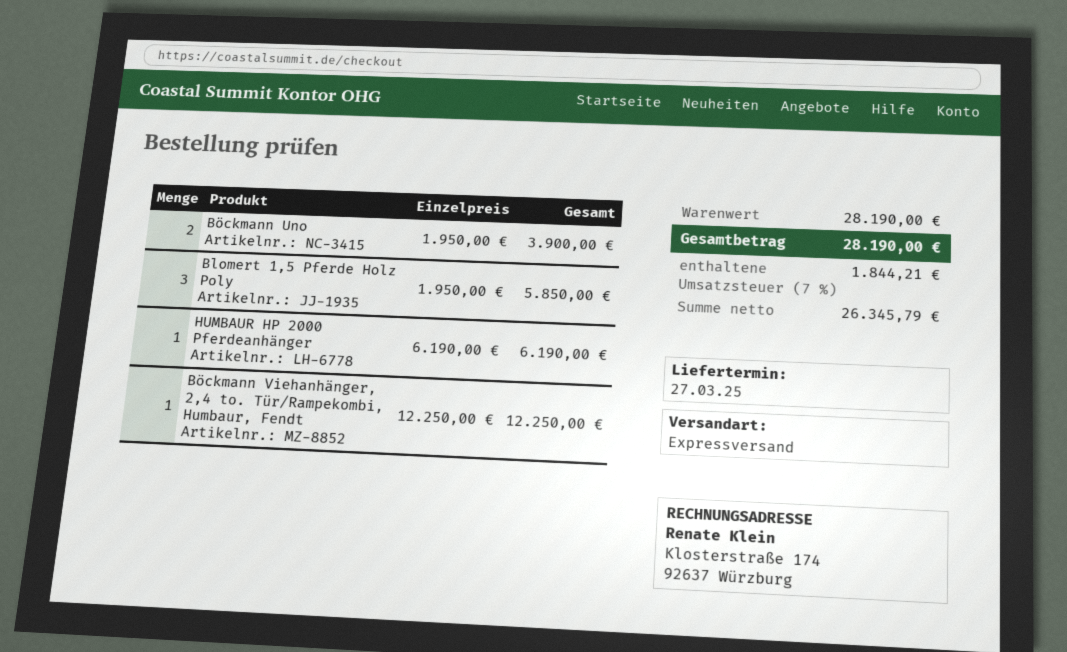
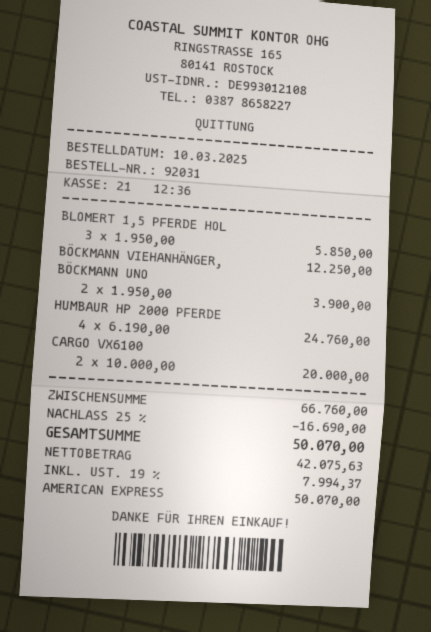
HUMBAUR HP 2000 Pferdeanhänger: 1 x 6190.00 = 6190.00 -> 4 x 6190.00 = 24760.00
CARGO VX6100: none -> 2 x 10000.00 = 20000.00
subtotal: 28190.00 -> 66760.00
discount: none -> 25% = 16690.00
net: 26345.79 -> 42075.63
tax: 7% = 1844.21 -> 19% = 7994.37
total: 28190.00 -> 50070.00

